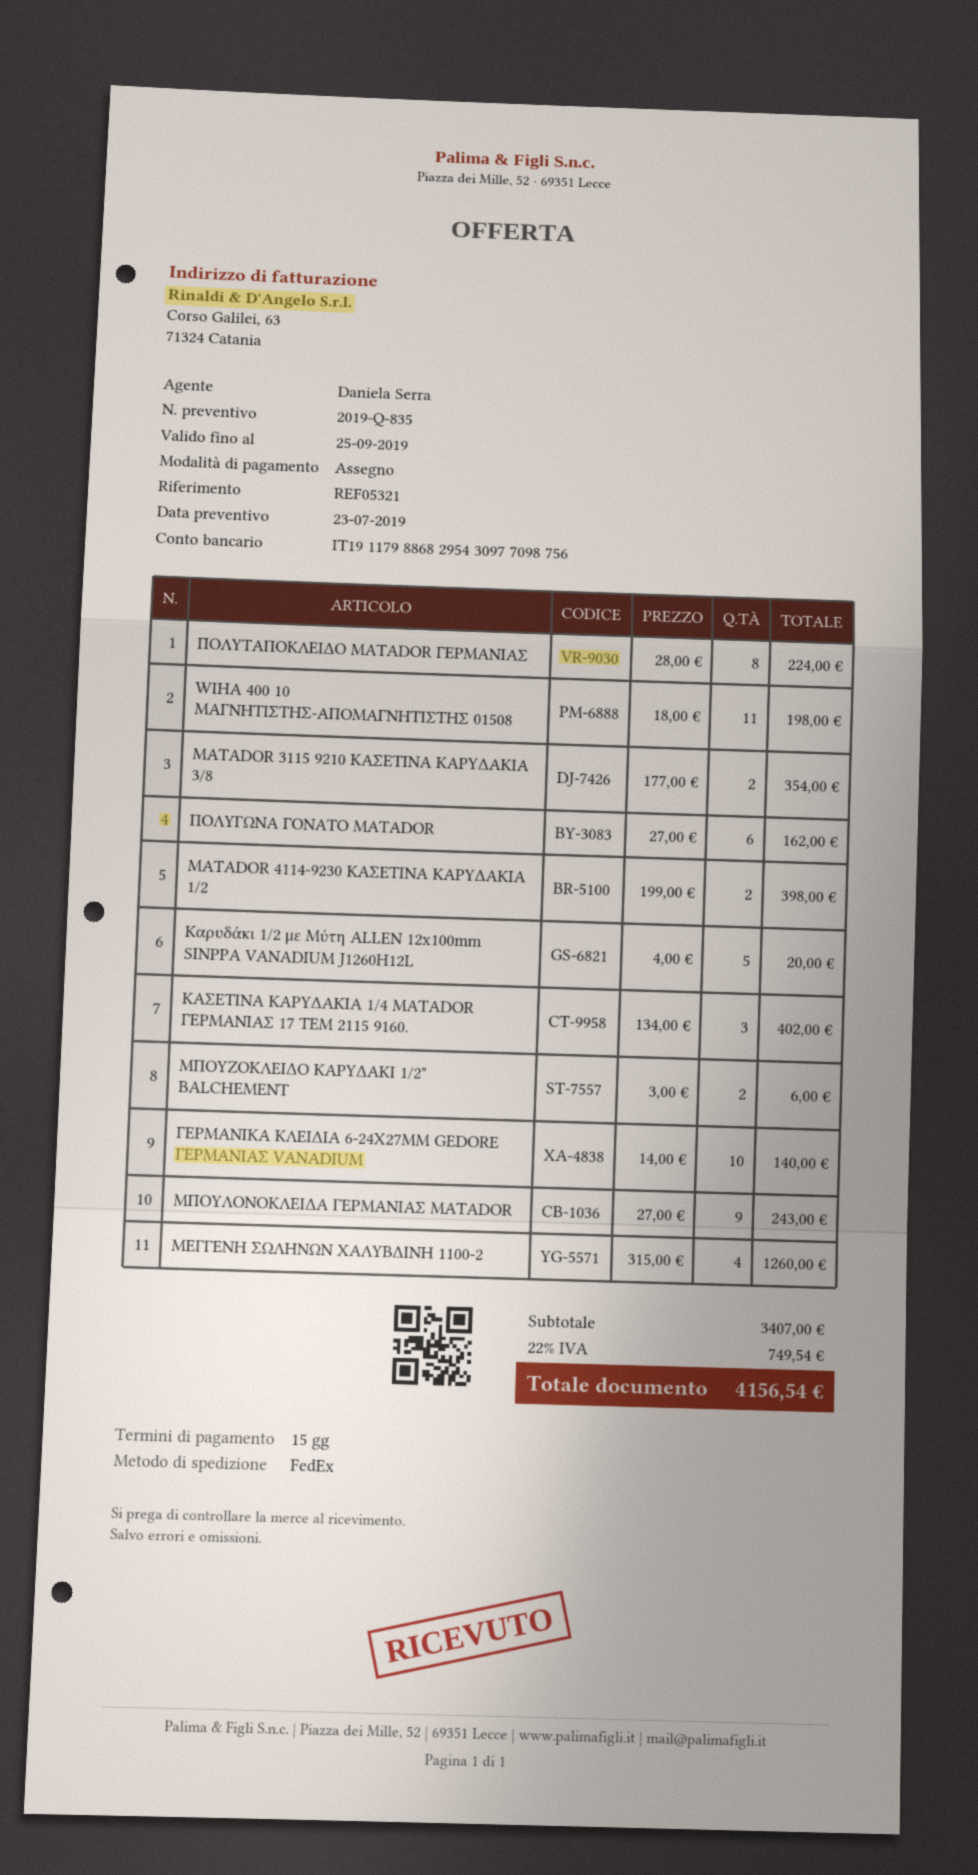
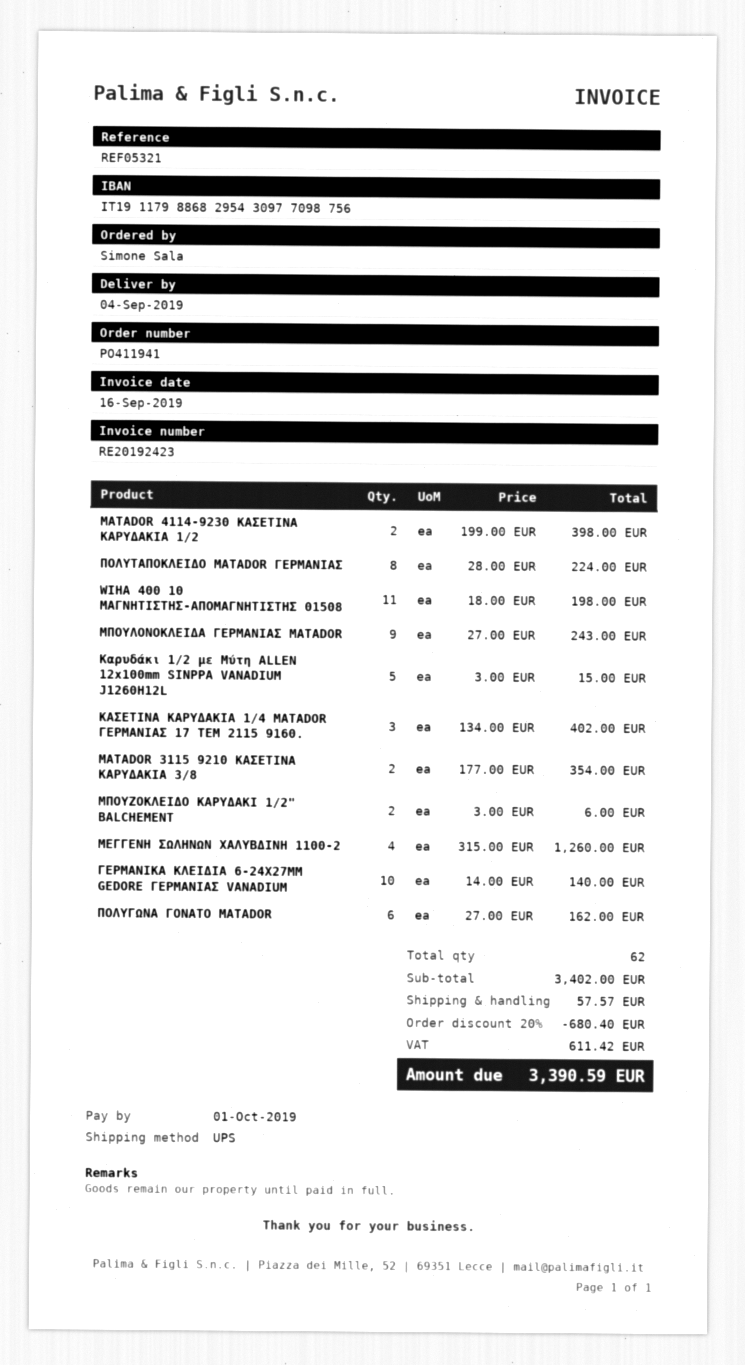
shipping method: FedEx -> UPS
Καρυδάκι 1/2 με Μύτη ALLEN 12x100mm SINPPA VANADIUM J1260H12L: 5 x 4.00 = 20.00 -> 5 x 3.00 = 15.00
subtotal: 3407.00 -> 3402.00
discount: none -> 20% = 680.40
shipping: none -> 57.57
tax: 749.54 -> 611.42
total: 4156.54 -> 3390.59

